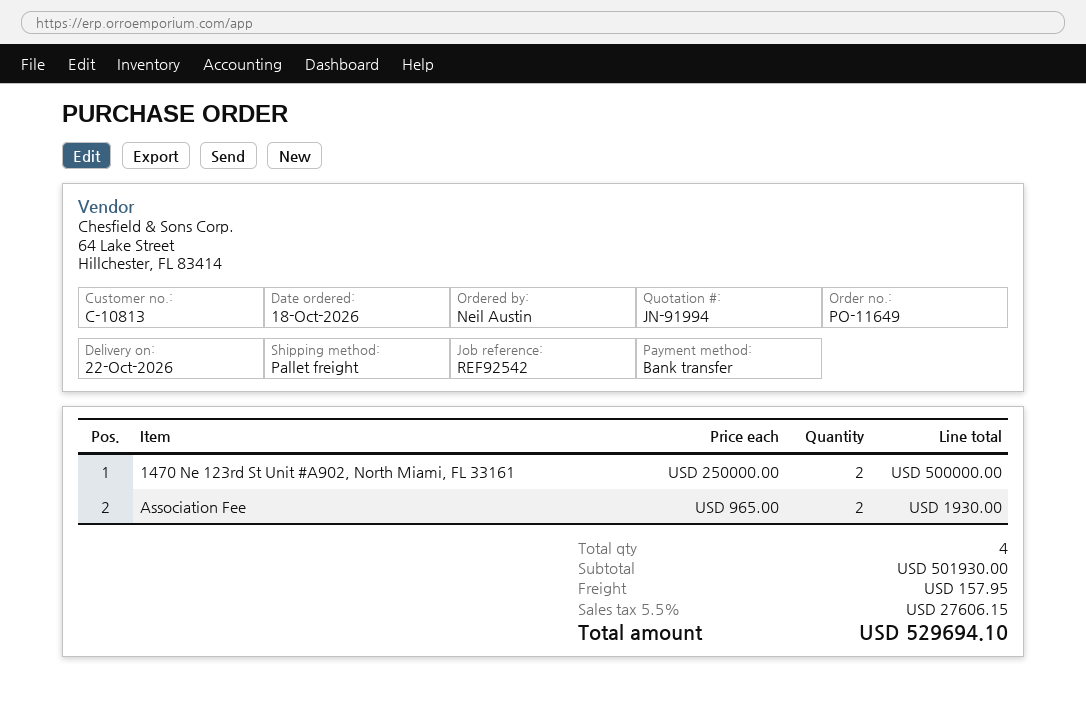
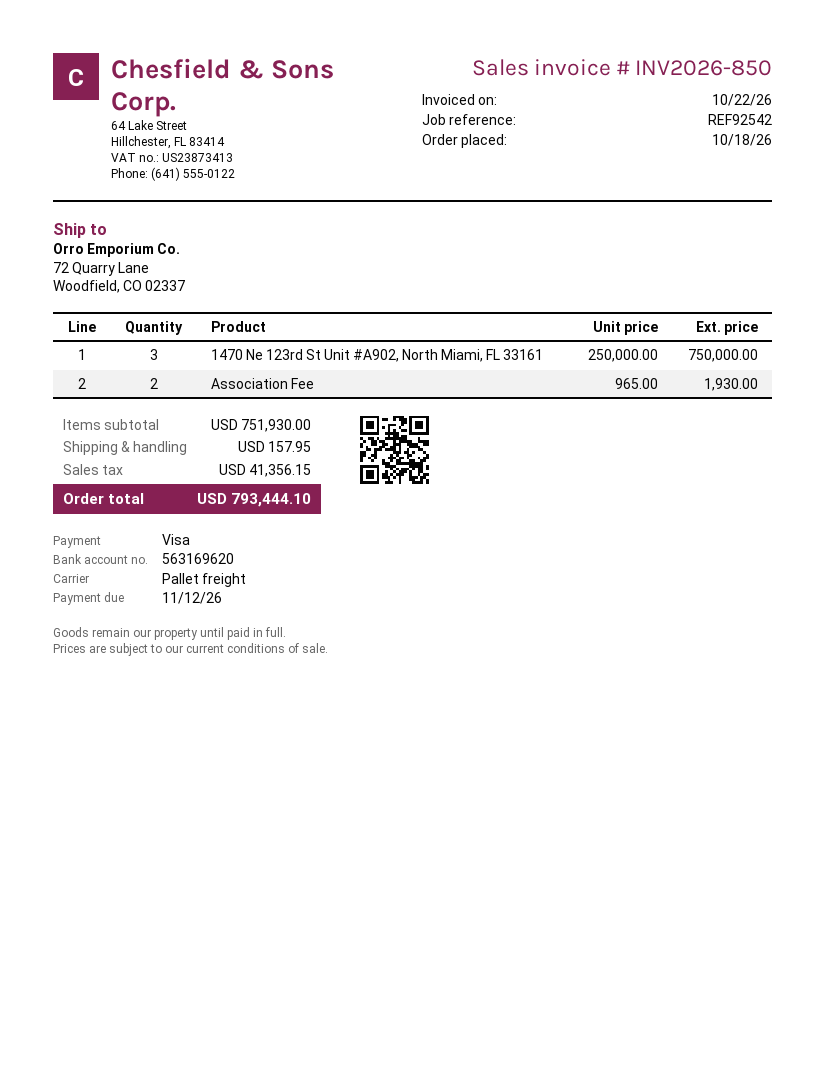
payment method: bank transfer -> Visa
1470 Ne 123rd St Unit #A902, North Miami, FL 33161: 2 x 250000.00 = 500000.00 -> 3 x 250000.00 = 750000.00
subtotal: 501930.00 -> 751930.00
tax: 27606.15 -> 41356.15
total: 529694.10 -> 793444.10

